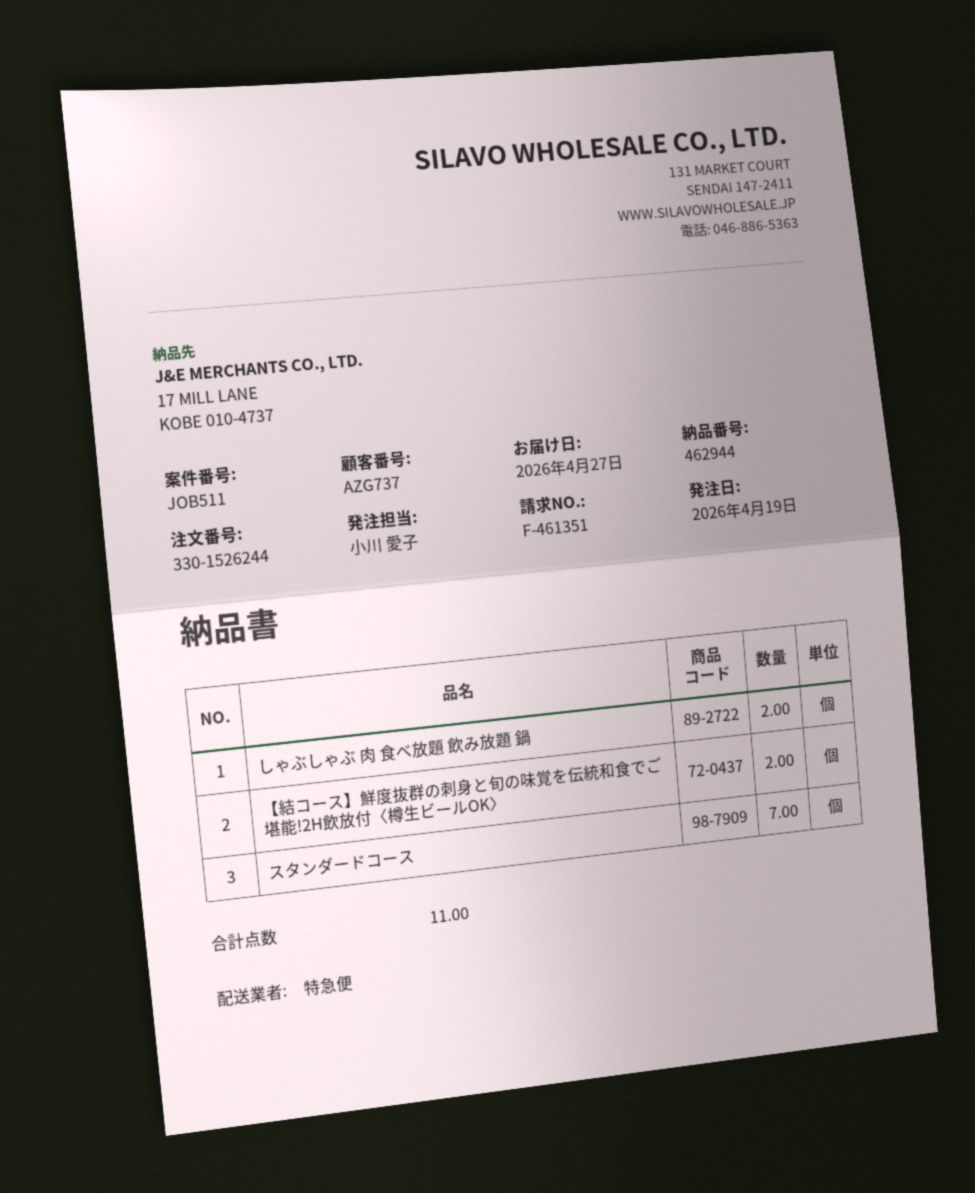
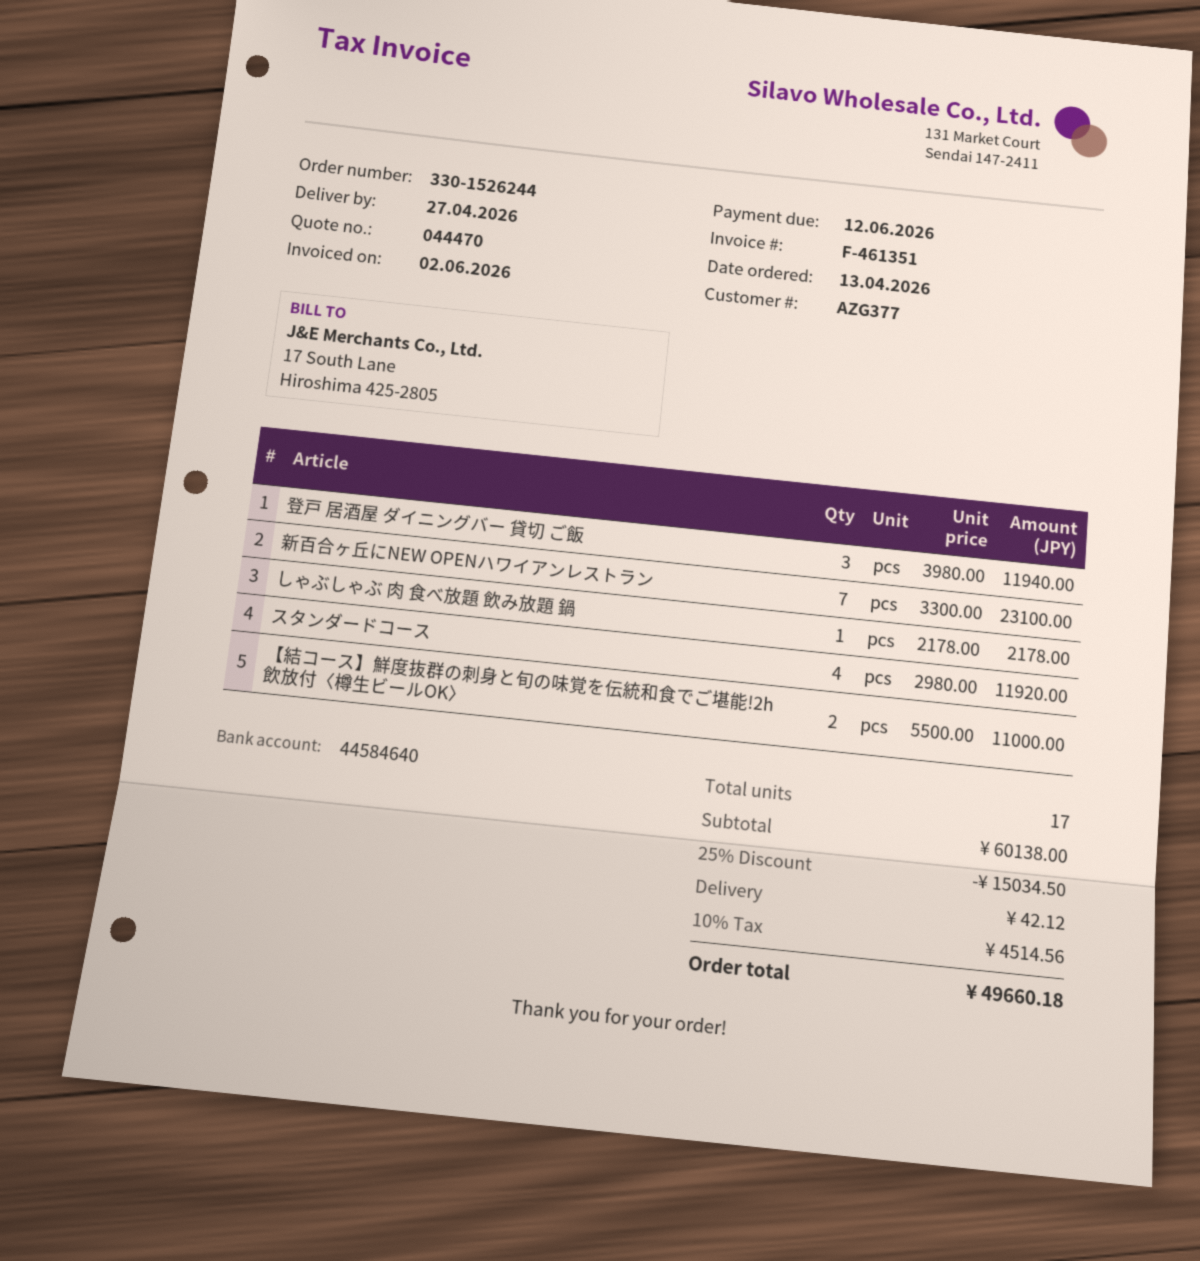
order date: 2026-04-19 -> 2026-04-13
customer number: AZG737 -> AZG377
しゃぶしゃぶ 肉 食べ放題 飲み放題 鍋: 2 -> 1
スタンダードコース: 7 -> 4
登戸 居酒屋 ダイニングバー 貸切 ご飯: none -> 3
新百合ヶ丘にNEW OPENハワイアンレストラン: none -> 7
total quantity: 11 -> 17

